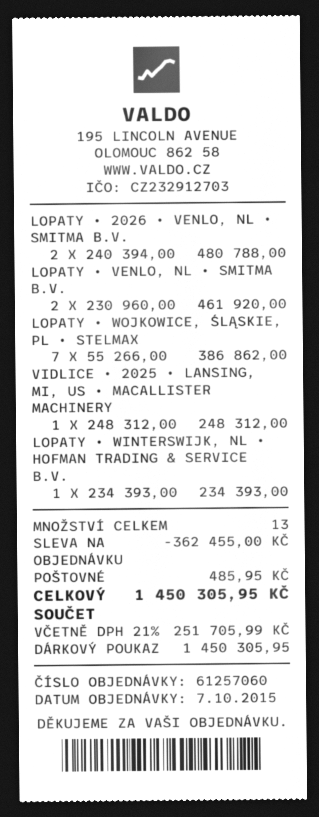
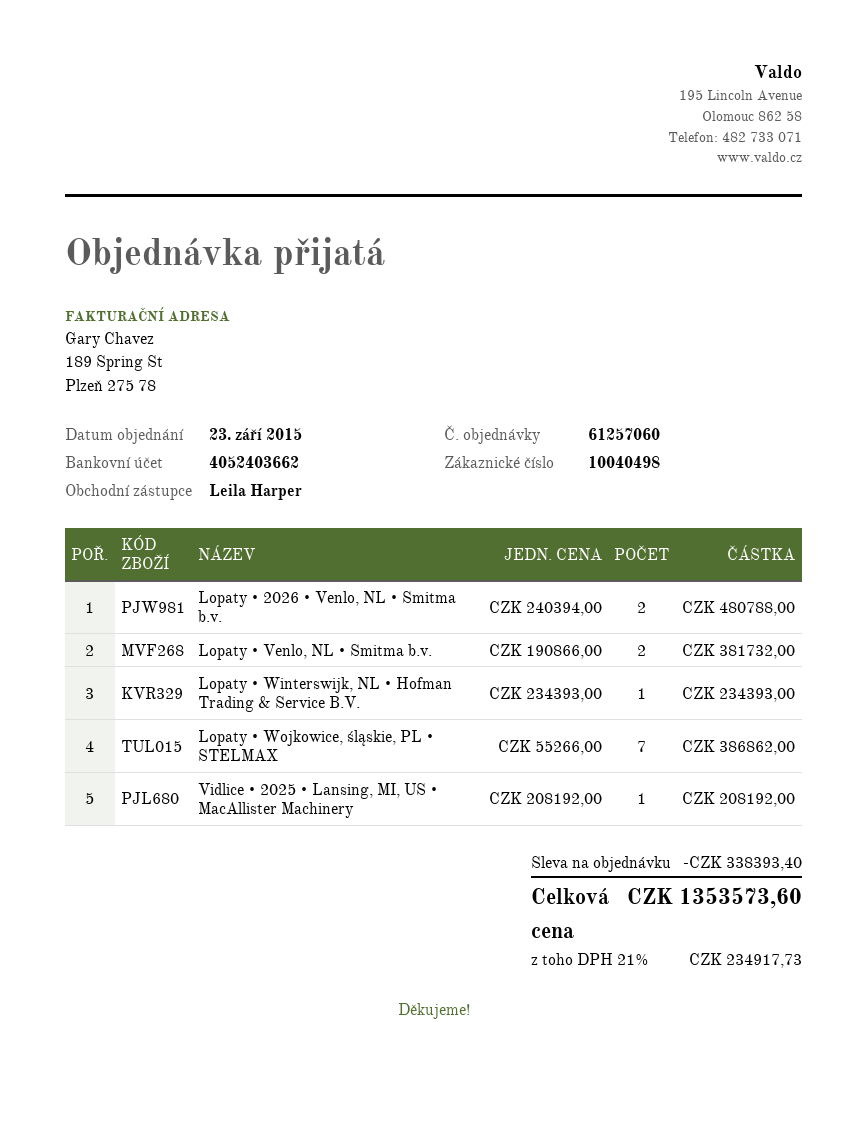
order date: 2015-10-07 -> 2015-09-23
LOPATY • VENLO, NL • SMITMA B.V.: 2 x 230960.00 = 461920.00 -> 2 x 190866.00 = 381732.00
VIDLICE • 2025 • LANSING, MI, US • MACALLISTER MACHINERY: 1 x 248312.00 = 248312.00 -> 1 x 208192.00 = 208192.00
discount: 362455.00 -> 338393.40
shipping: 485.95 -> none
tax: 21% = 251705.99 -> 21% = 234917.73
total: 1450305.95 -> 1353573.60

